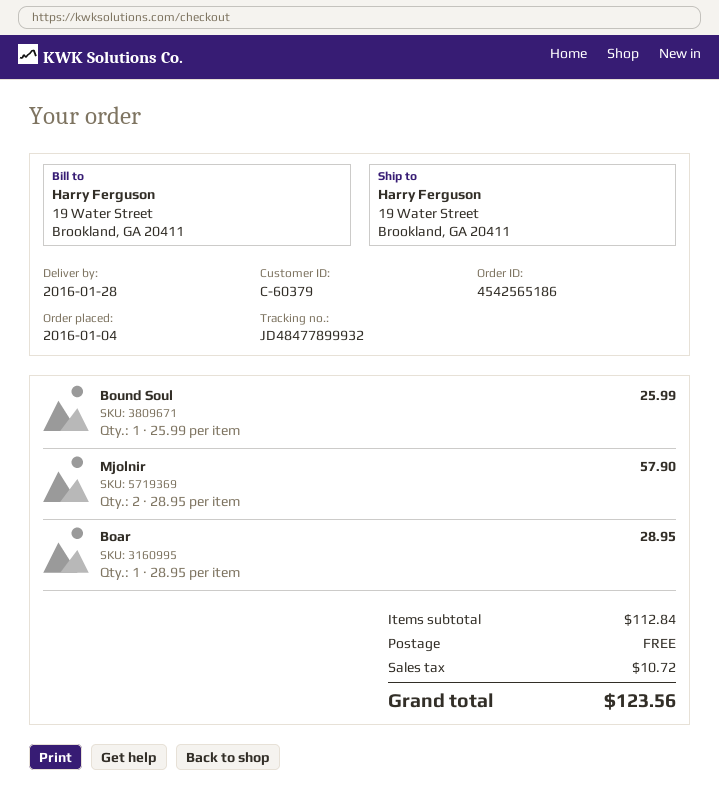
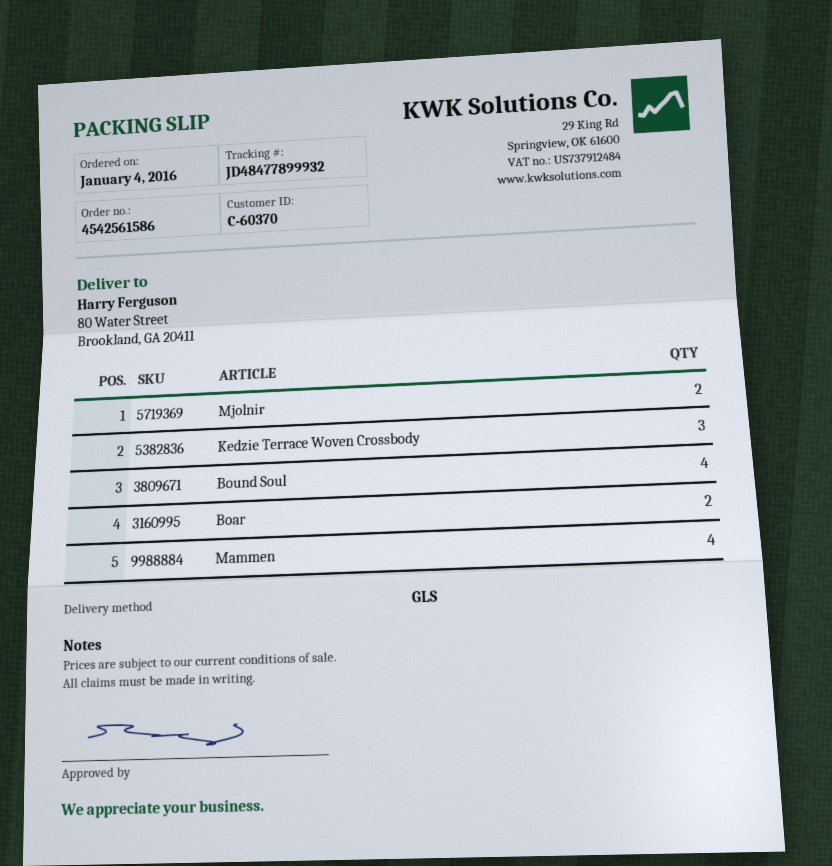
order number: 4542565186 -> 4542561586
customer number: C-60379 -> C-60370
ship to: 19 Water Street, Brookland, GA 20411 -> 80 Water Street, Brookland, GA 20411
Bound Soul: 1 -> 4
Boar: 1 -> 2
Kedzie Terrace Woven Crossbody: none -> 3
Mammen: none -> 4

